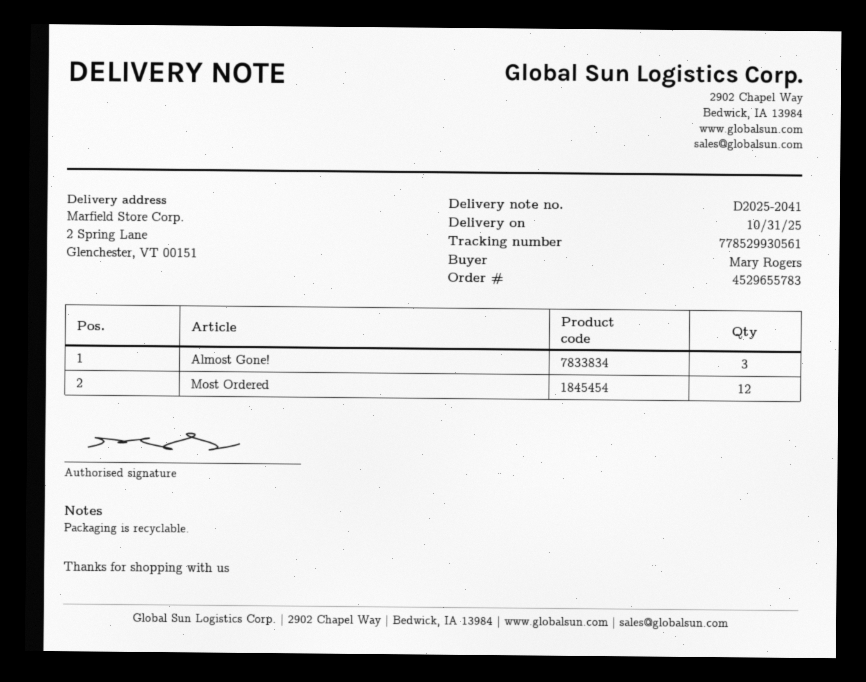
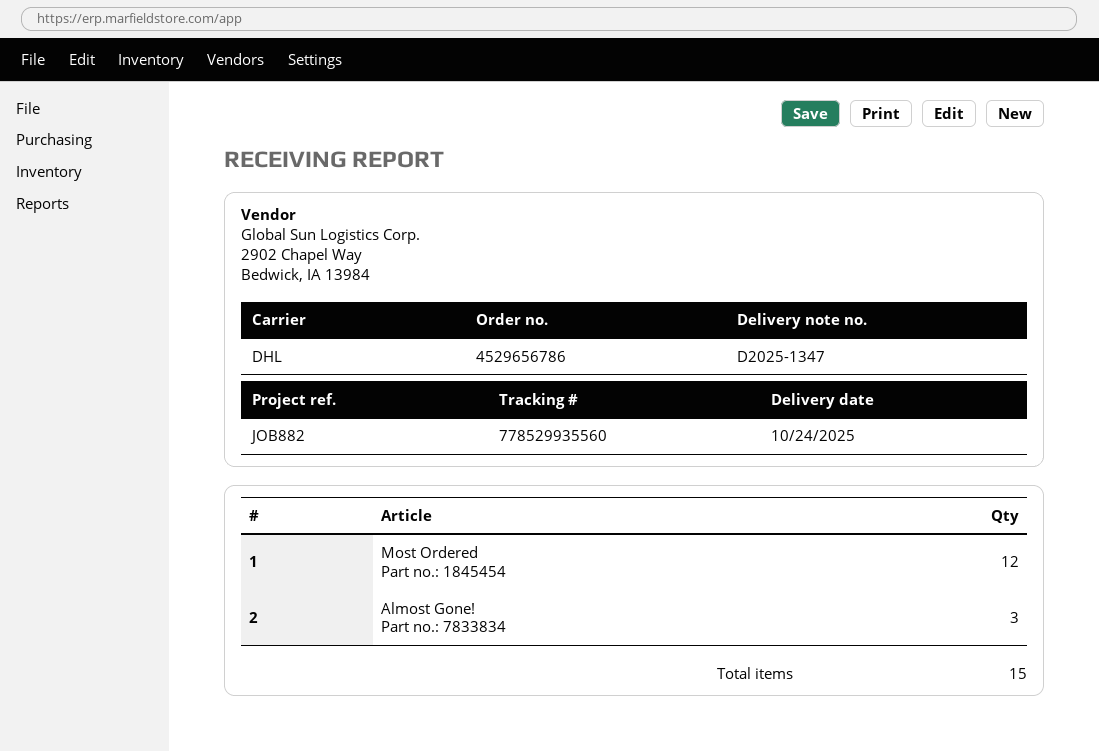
order number: 4529655783 -> 4529656786
delivery note number: D2025-2041 -> D2025-1347
delivery date: 2025-10-31 -> 2025-10-24
tracking number: 778529930561 -> 778529935560

